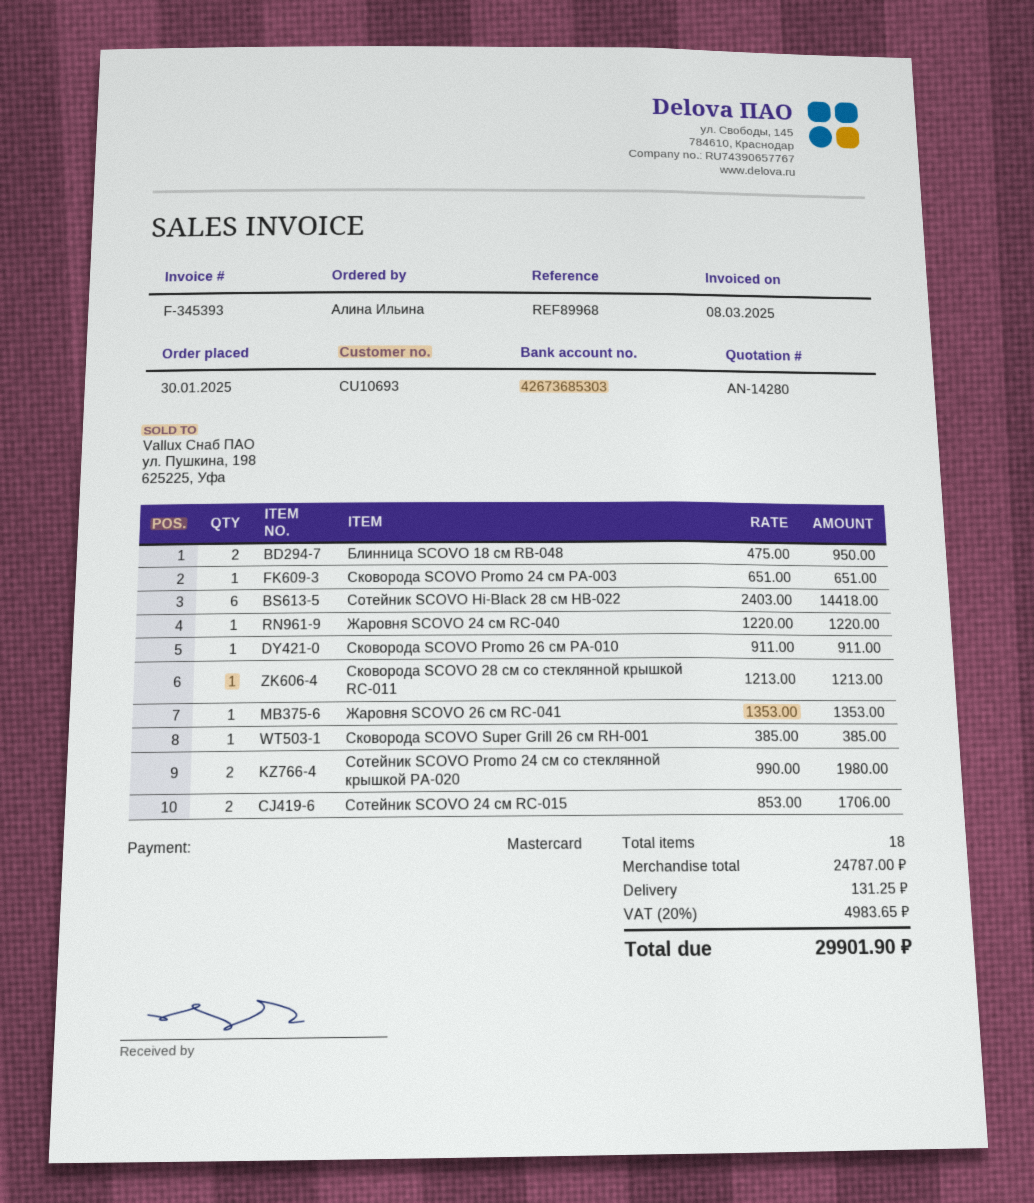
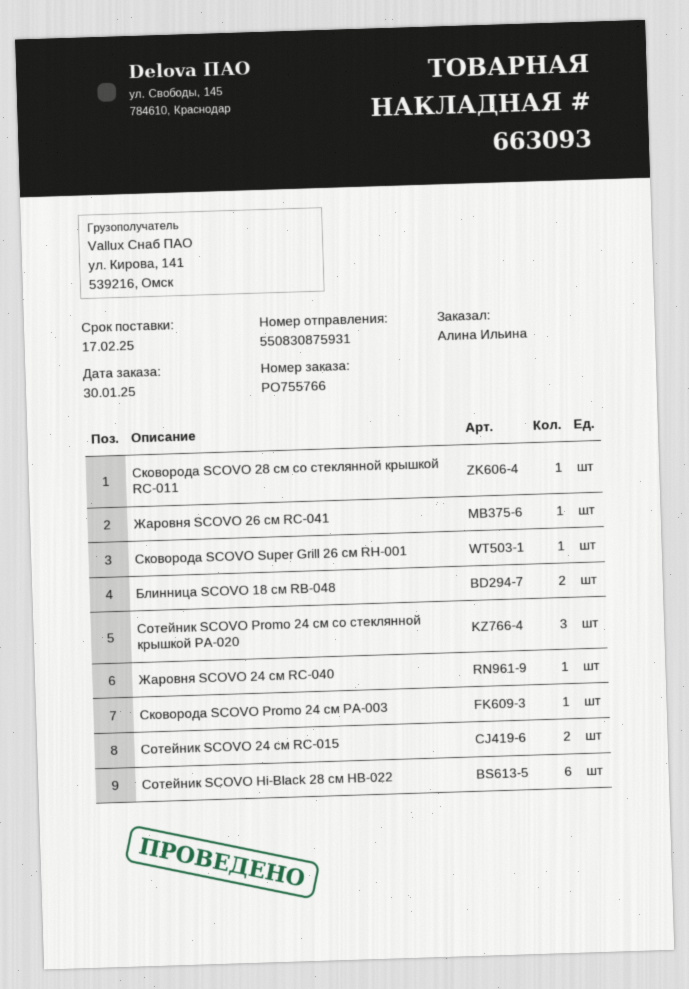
Сковорода SCOVO Promo 26 см PA-010: 1 -> none
Сотейник SCOVO Promo 24 см со стеклянной крышкой PA-020: 2 -> 3

